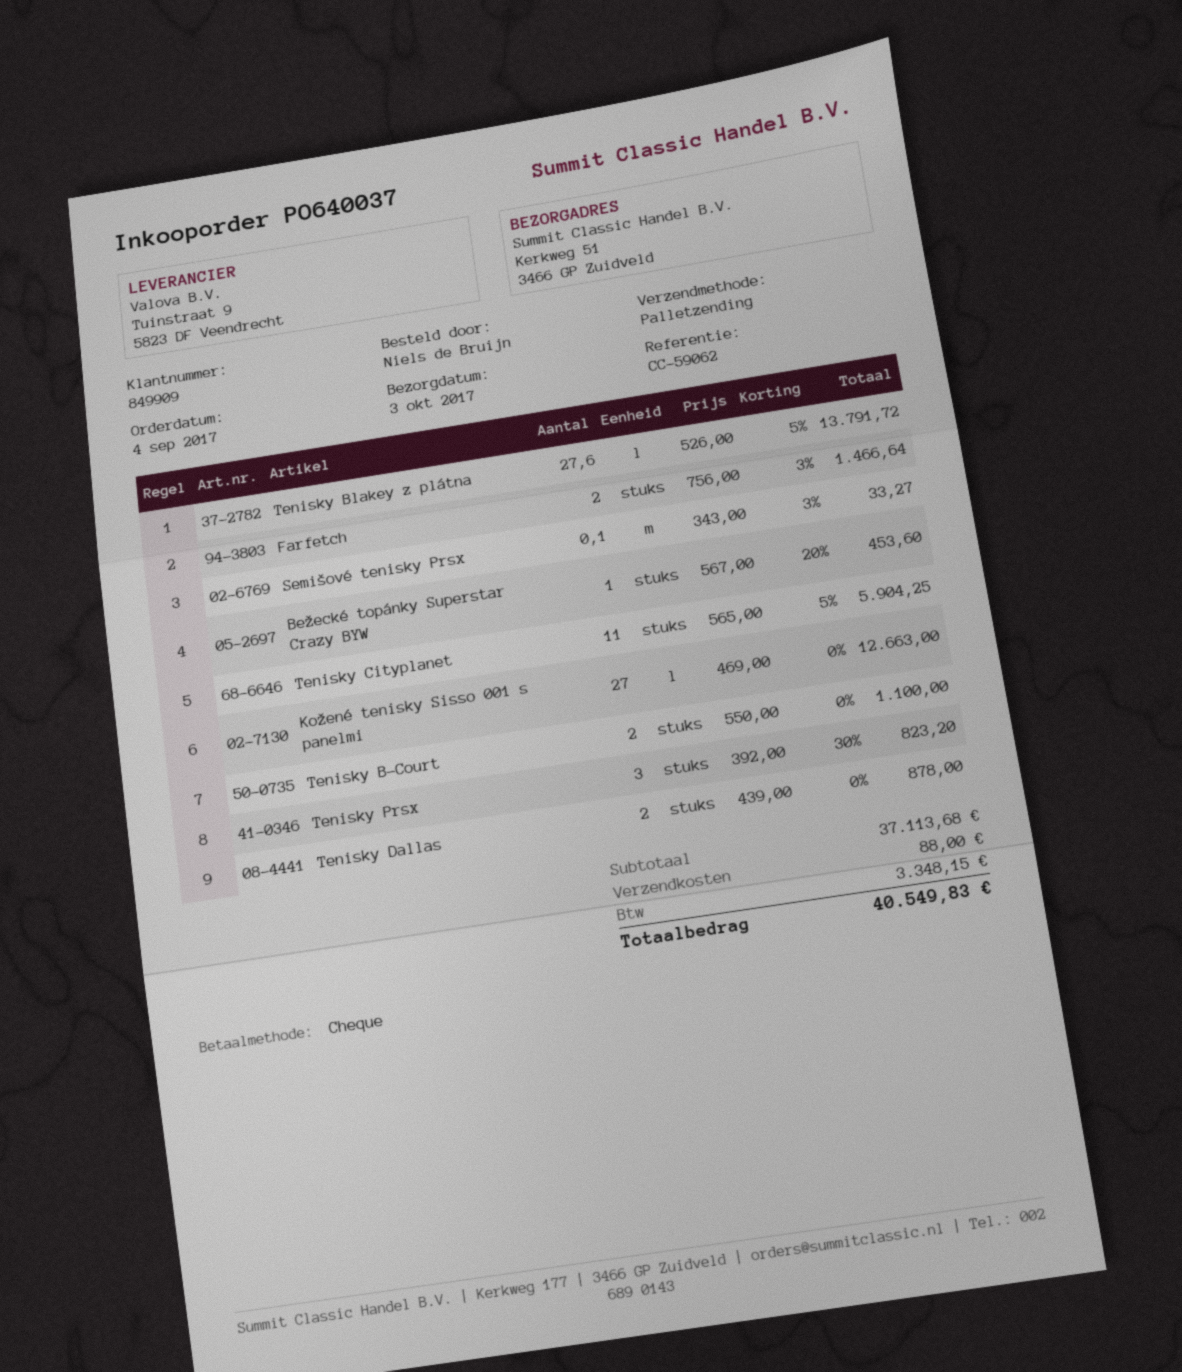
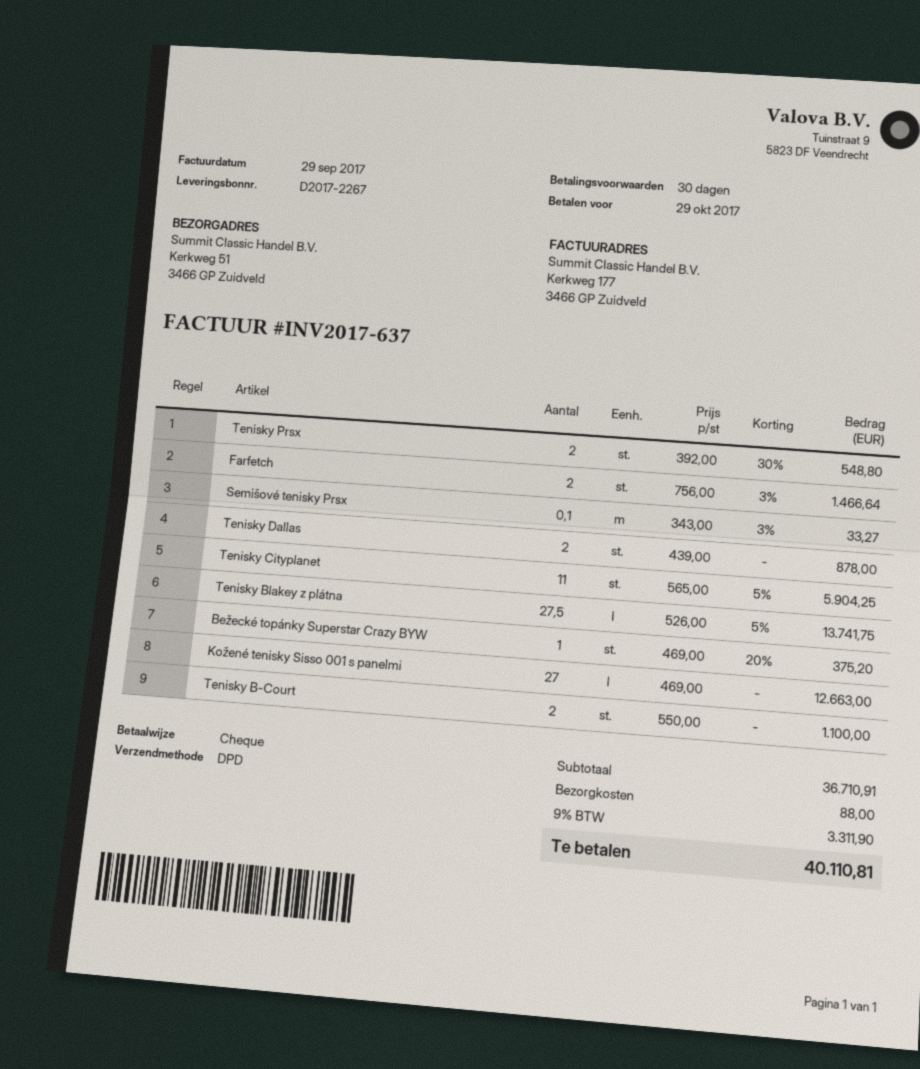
shipping method: pallet freight -> DPD
Tenisky Blakey z plátna: 27.6 x 526.00 - 5% = 13791.72 -> 27.5 x 526.00 - 5% = 13741.75
Bežecké topánky Superstar Crazy BYW: 1 x 567.00 - 20% = 453.60 -> 1 x 469.00 - 20% = 375.20
Tenisky Prsx: 3 x 392.00 - 30% = 823.20 -> 2 x 392.00 - 30% = 548.80
subtotal: 37113.68 -> 36710.91
tax: 3348.15 -> 3311.90
total: 40549.83 -> 40110.81

